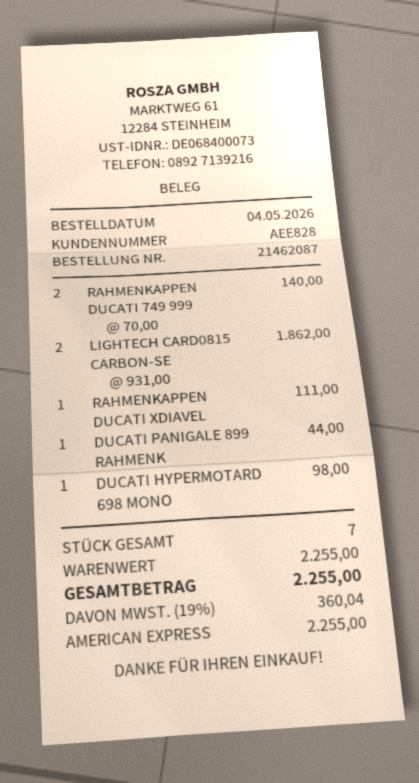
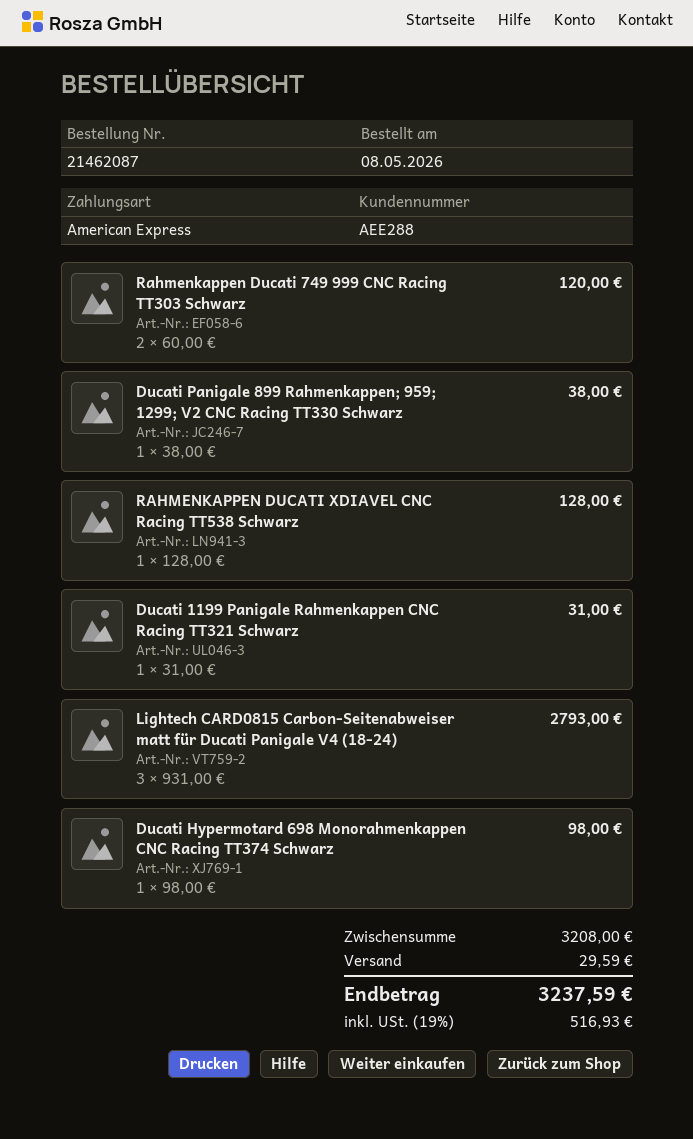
order date: 2026-05-04 -> 2026-05-08
customer number: AEE828 -> AEE288
RAHMENKAPPEN DUCATI 749 999: 2 x 70.00 = 140.00 -> 2 x 60.00 = 120.00
LIGHTECH CARD0815 CARBON-SE: 2 x 931.00 = 1862.00 -> 3 x 931.00 = 2793.00
RAHMENKAPPEN DUCATI XDIAVEL: 1 x 111.00 = 111.00 -> 1 x 128.00 = 128.00
DUCATI PANIGALE 899 RAHMENK: 1 x 44.00 = 44.00 -> 1 x 38.00 = 38.00
Ducati 1199 Panigale Rahmenkappen CNC Racing TT321 Schwarz: none -> 1 x 31.00 = 31.00
subtotal: 2255.00 -> 3208.00
shipping: none -> 29.59
tax: 19% = 360.04 -> 19% = 516.93
total: 2255.00 -> 3237.59

